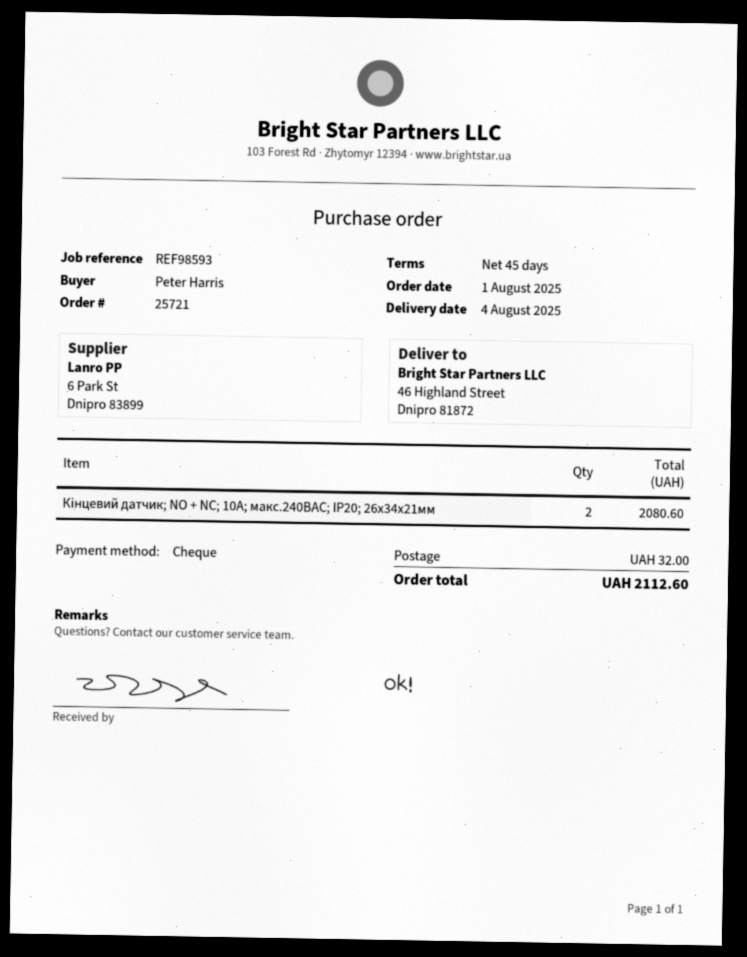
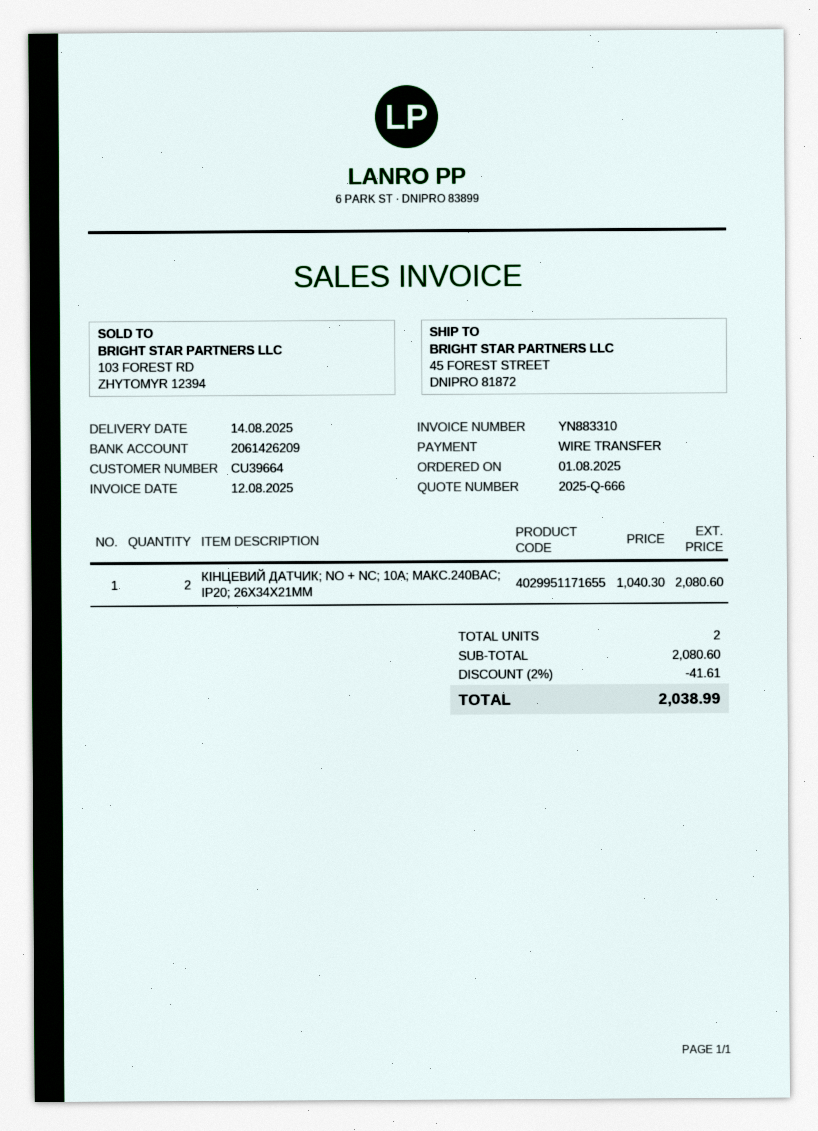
delivery date: 2025-08-04 -> 2025-08-14
payment method: cheque -> bank transfer
ship to: 46 Highland Street, Dnipro 81872 -> 45 FOREST STREET, DNIPRO 81872
discount: none -> 2% = 41.61
shipping: 32.00 -> none
total: 2112.60 -> 2038.99

